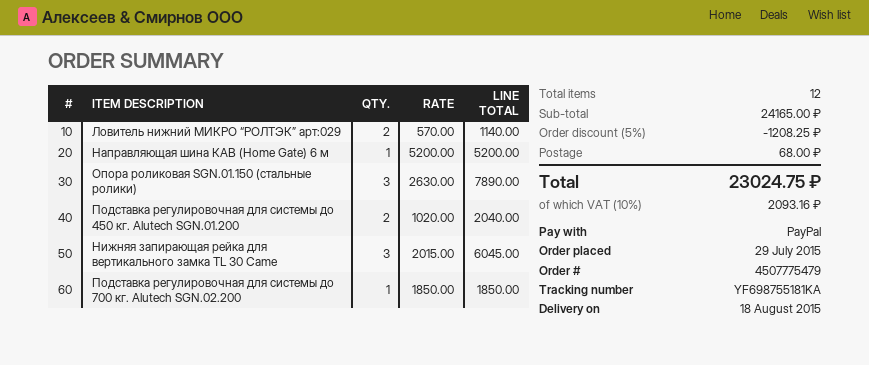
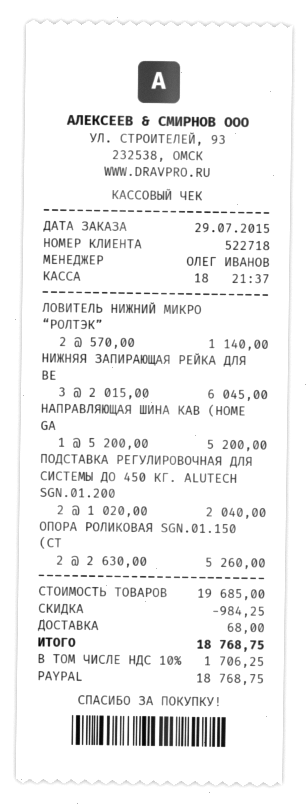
Опора роликовая SGN.01.150 (стальные ролики): 3 x 2630.00 = 7890.00 -> 2 x 2630.00 = 5260.00
Подставка регулировочная для системы до 700 кг. Alutech SGN.02.200: 1 x 1850.00 = 1850.00 -> none
subtotal: 24165.00 -> 19685.00
discount: 1208.25 -> 984.25
tax: 10% = 2093.16 -> 10% = 1706.25
total: 23024.75 -> 18768.75

